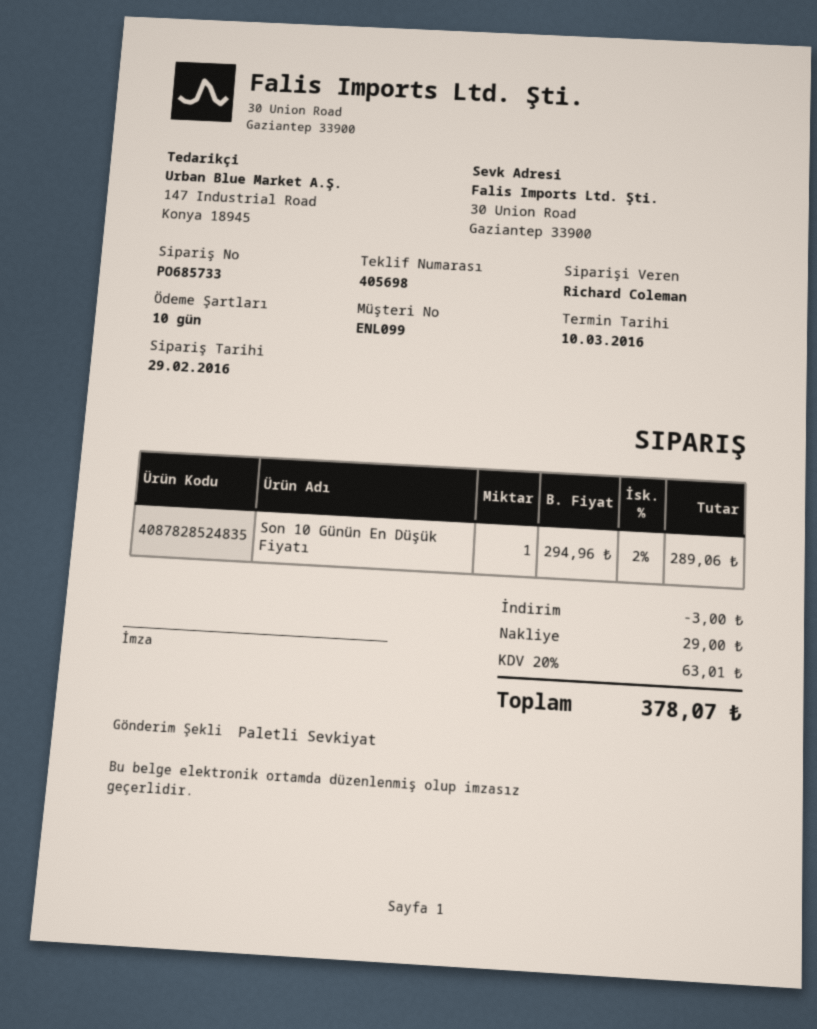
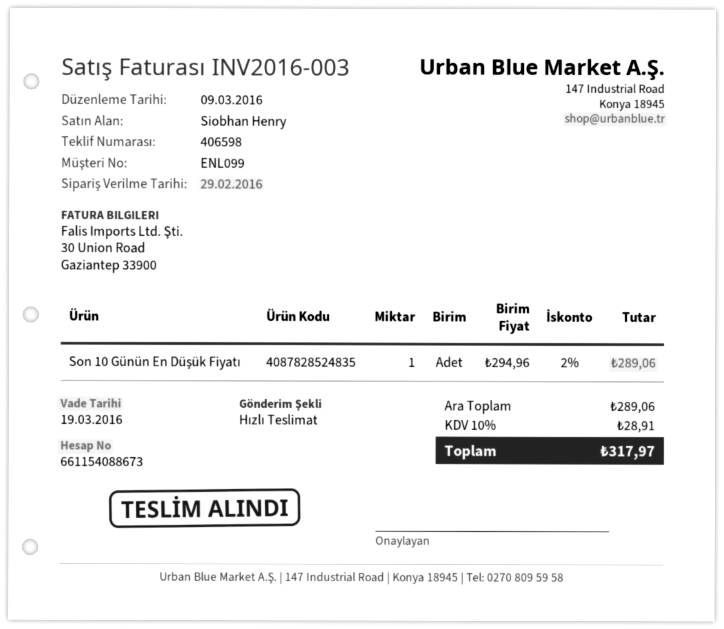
quote number: 405698 -> 406598
ordered by: Richard Coleman -> Siobhan Henry
shipping method: pallet freight -> express
discount: 3.00 -> none
shipping: 29.00 -> none
tax: 20% = 63.01 -> 10% = 28.91
total: 378.07 -> 317.97

